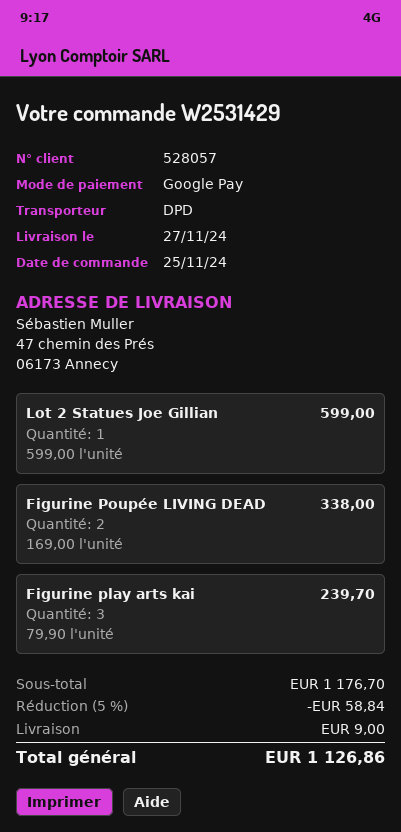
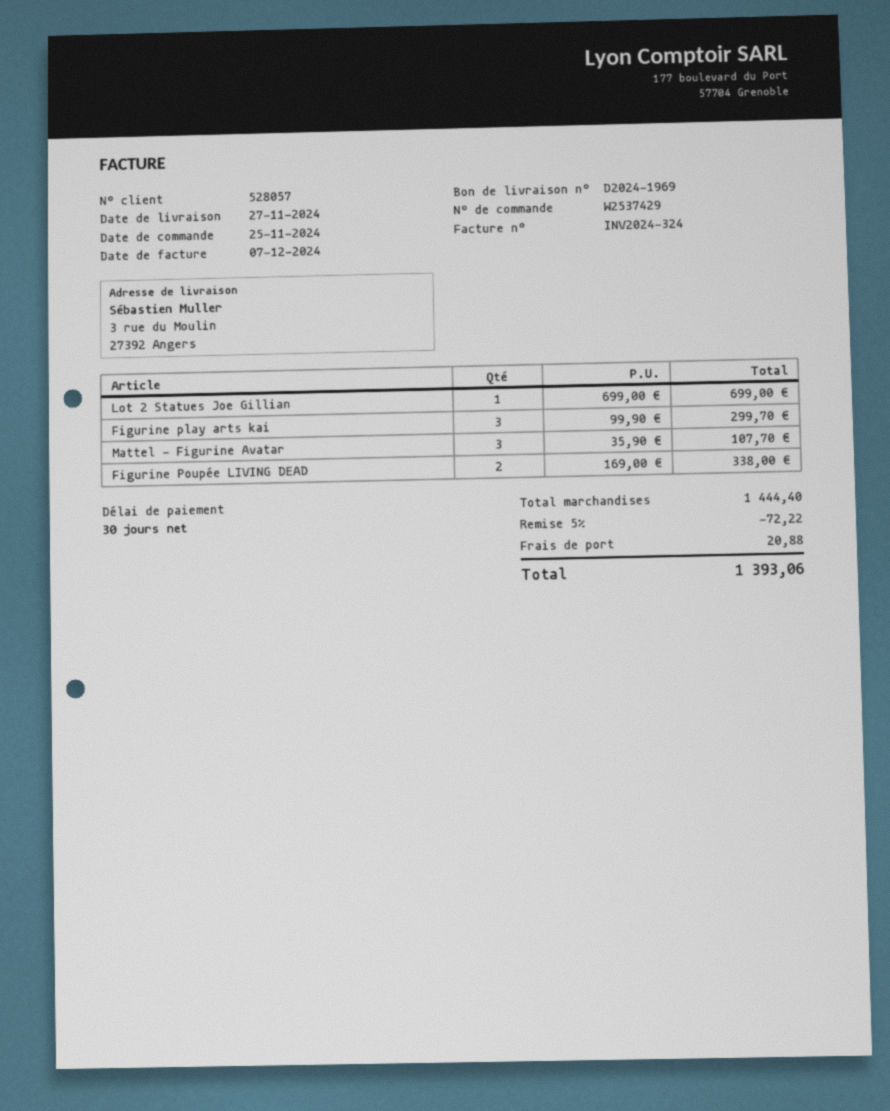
order number: W2531429 -> W2537429
ship to: 47 chemin des Prés, 06173 Annecy -> 3 rue du Moulin, 27392 Angers
Lot 2 Statues Joe Gillian: 1 x 599.00 = 599.00 -> 1 x 699.00 = 699.00
Figurine play arts kai: 3 x 79.90 = 239.70 -> 3 x 99.90 = 299.70
Mattel - Figurine Avatar: none -> 3 x 35.90 = 107.70
subtotal: 1176.70 -> 1444.40
discount: 5% = 58.84 -> 5% = 72.22
shipping: 9.00 -> 20.88
total: 1126.86 -> 1393.06

